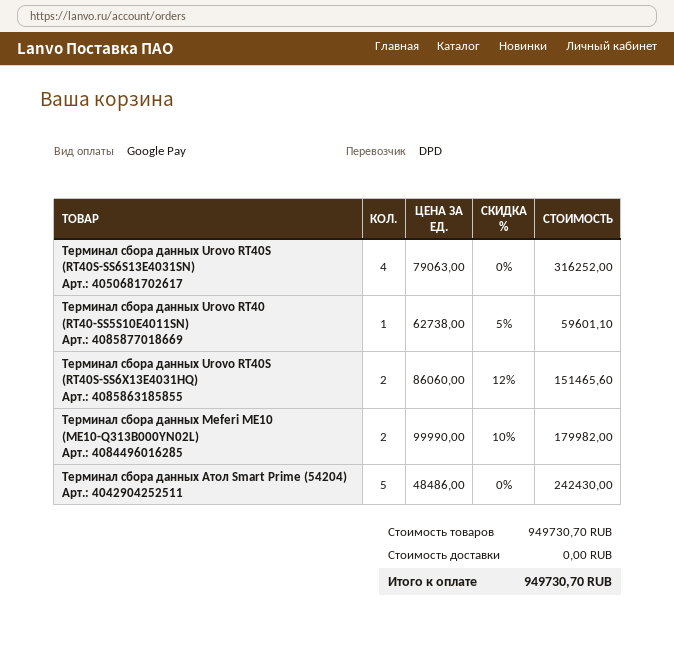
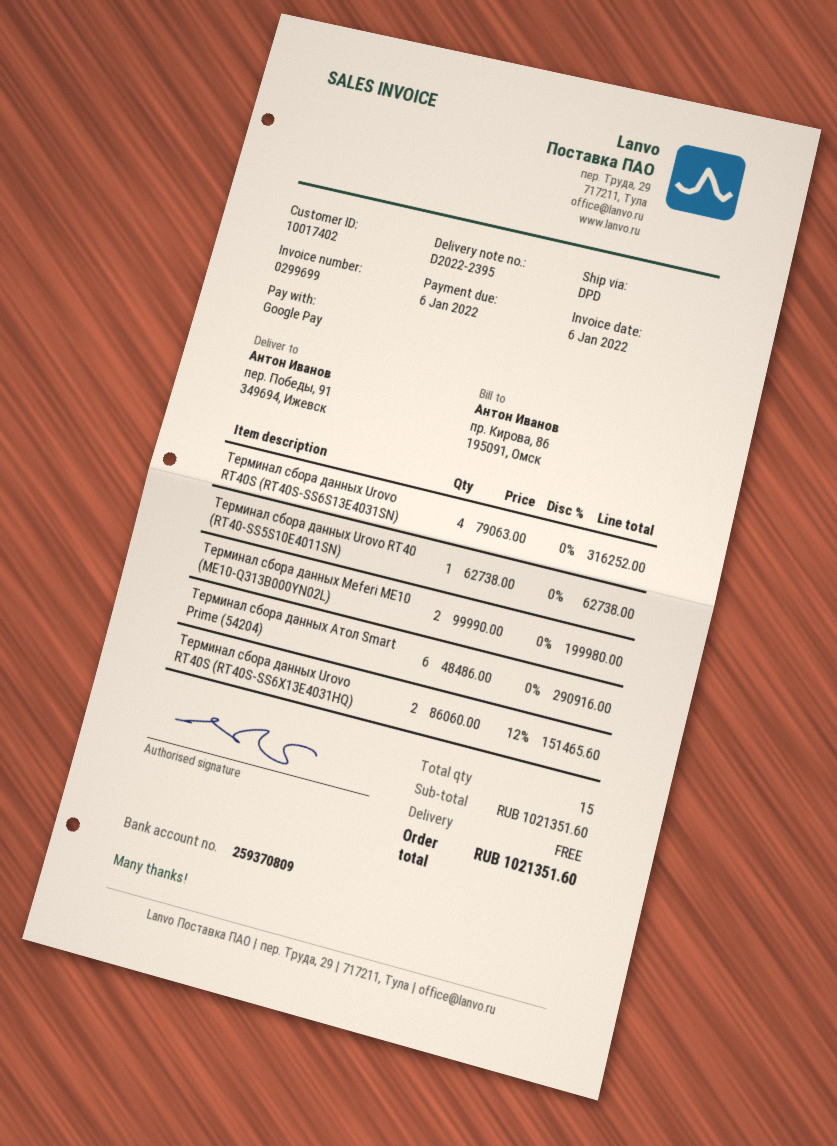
Терминал сбора данных Urovo RT40 (RT40-SS5S10E4011SN): 1 x 62738.00 - 5% = 59601.10 -> 1 x 62738.00 = 62738.00
Терминал сбора данных Meferi ME10 (ME10-Q313B000YN02L): 2 x 99990.00 - 10% = 179982.00 -> 2 x 99990.00 = 199980.00
Терминал сбора данных Атол Smart Prime (54204): 5 x 48486.00 = 242430.00 -> 6 x 48486.00 = 290916.00
subtotal: 949730.70 -> 1021351.60
total: 949730.70 -> 1021351.60

